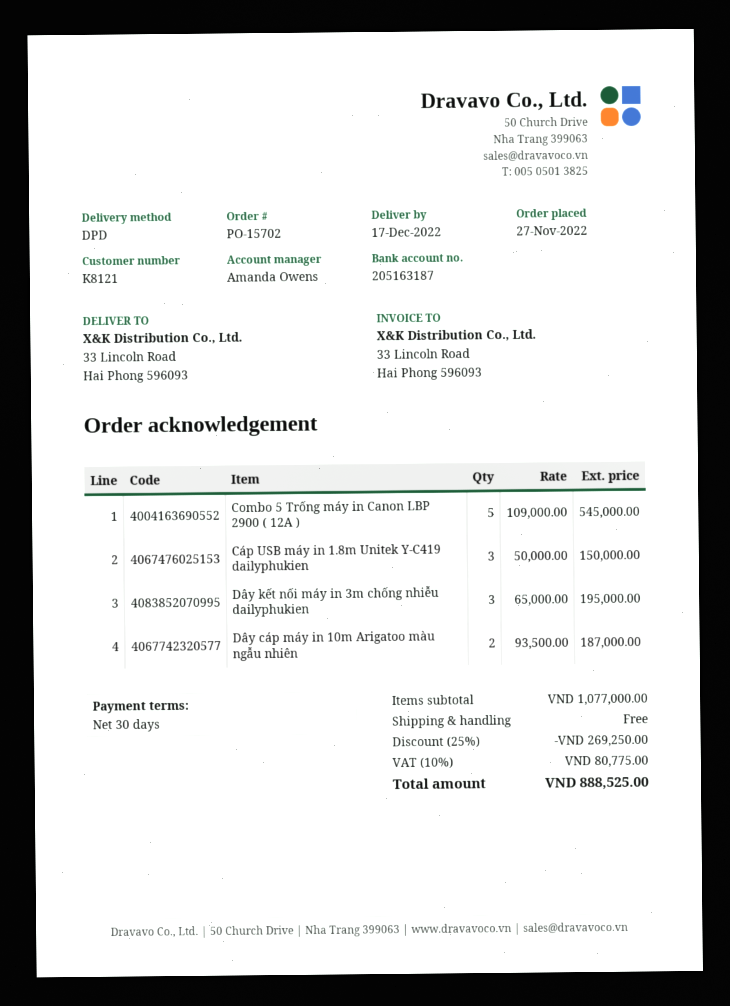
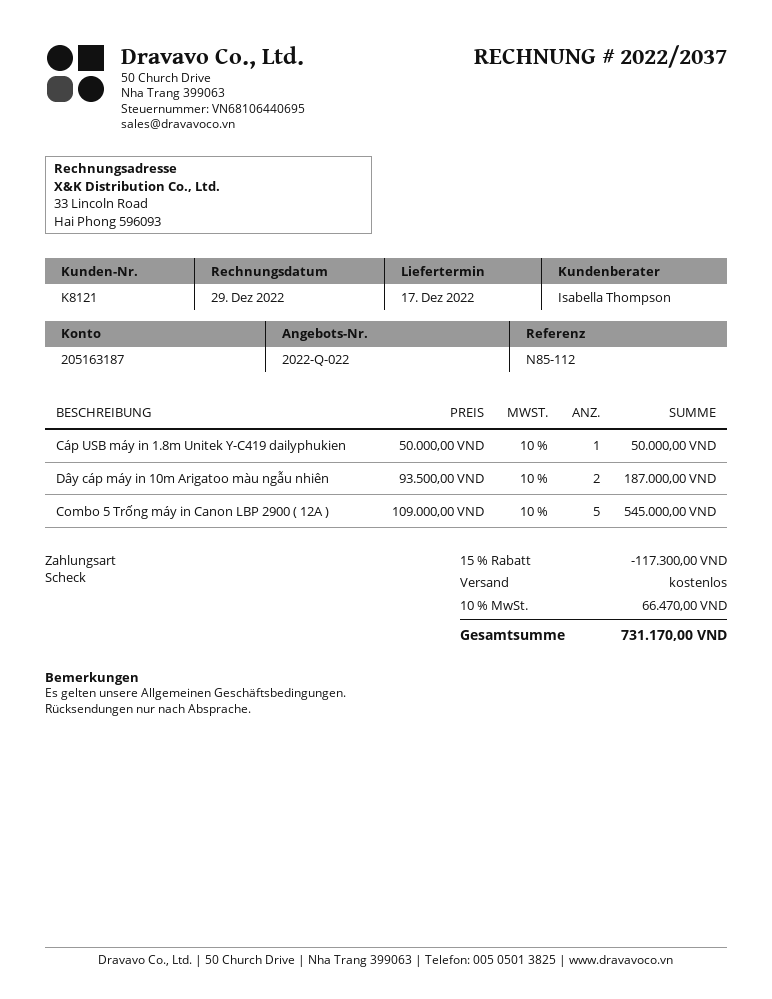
sales rep: Amanda Owens -> Isabella Thompson
Cáp USB máy in 1.8m Unitek Y-C419 dailyphukien: 3 x 50000.00 = 150000.00 -> 1 x 50000.00 = 50000.00
Dây kết nối máy in 3m chống nhiễu dailyphukien: 3 x 65000.00 = 195000.00 -> none
discount: 25% = 269250.00 -> 15% = 117300.00
tax: 10% = 80775.00 -> 10% = 66470.00
total: 888525.00 -> 731170.00

